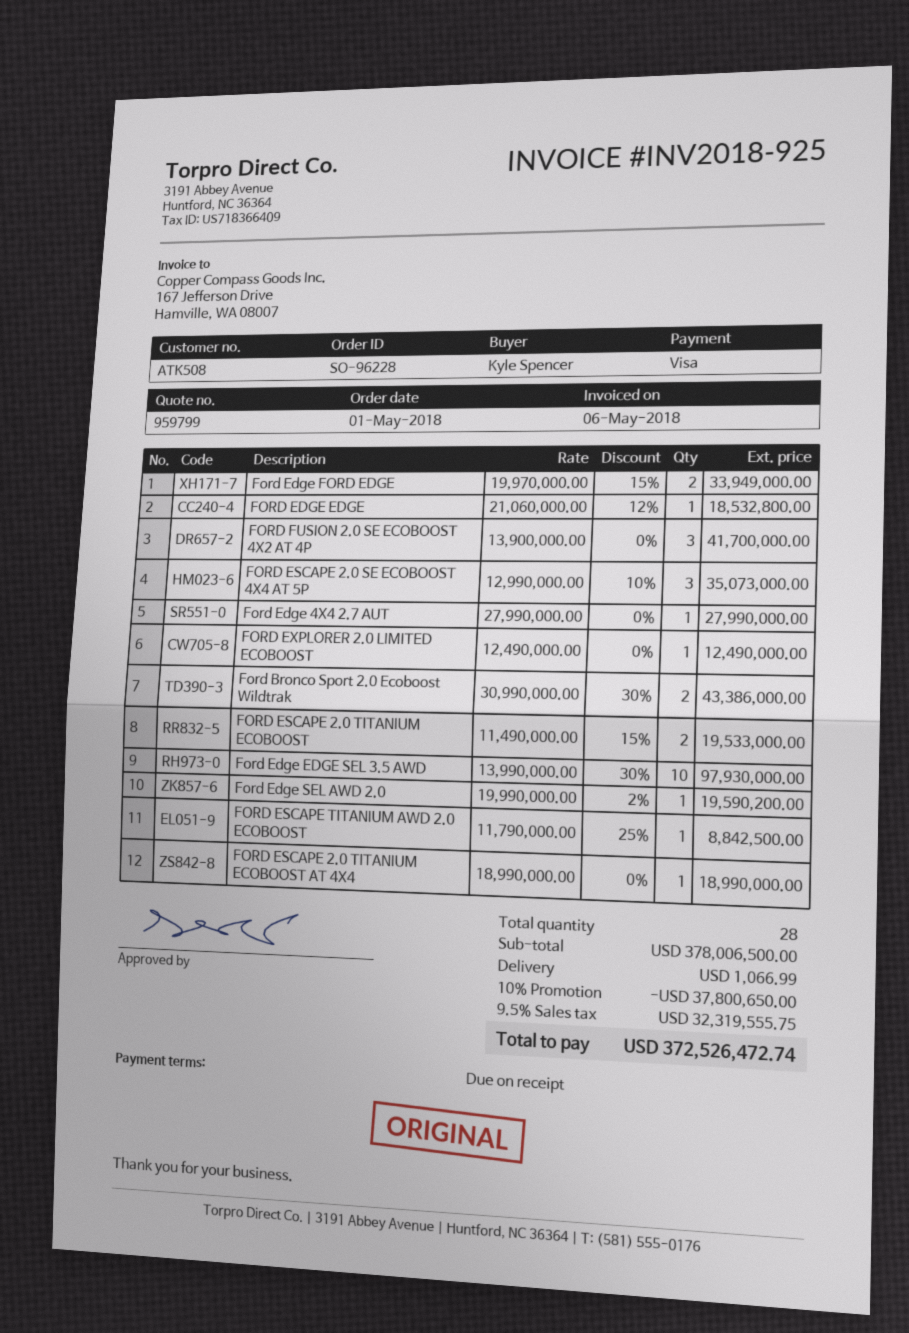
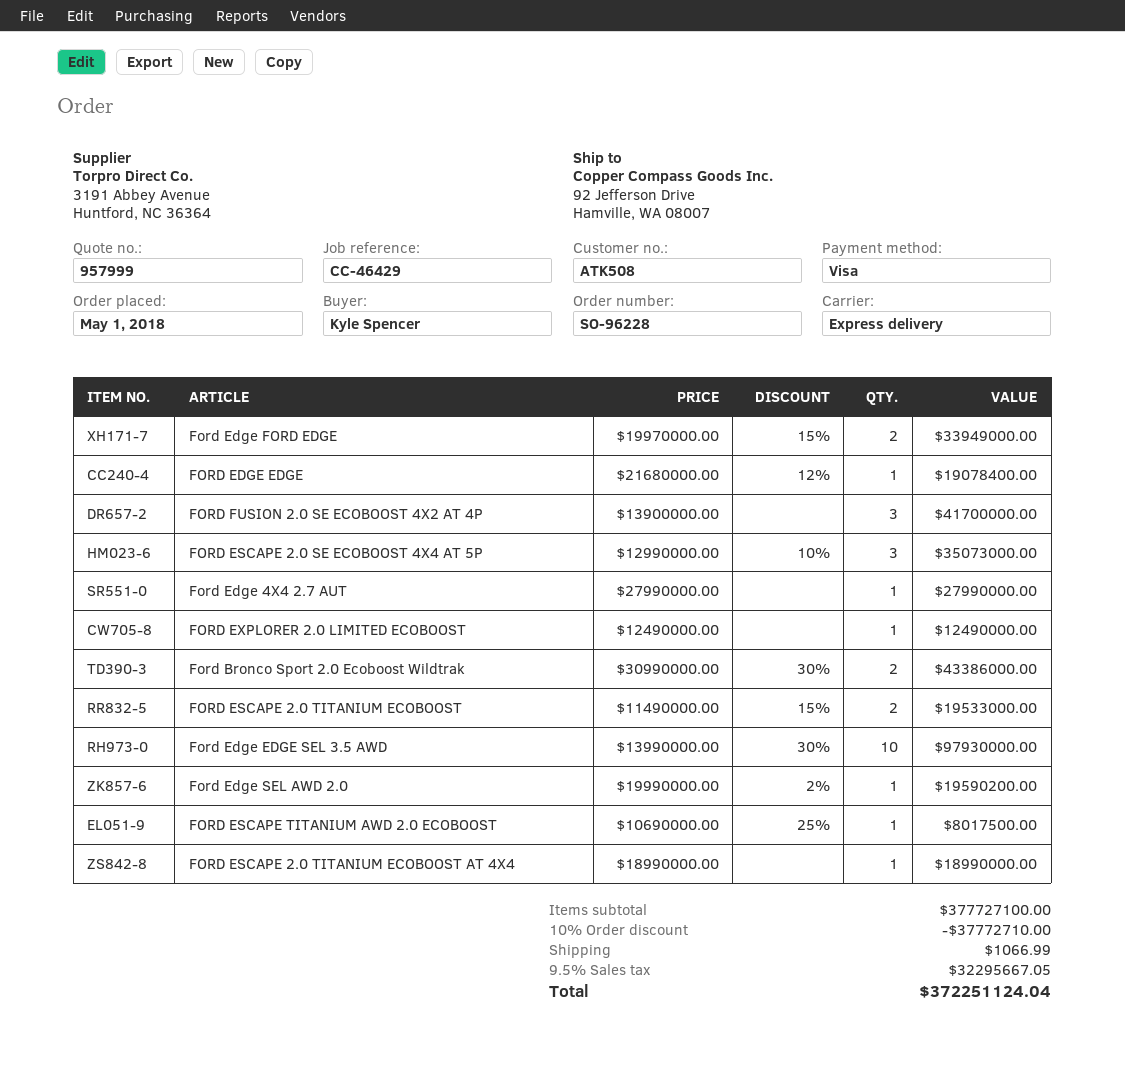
quote number: 959799 -> 957999
FORD EDGE EDGE: 1 x 21060000.00 - 12% = 18532800.00 -> 1 x 21680000.00 - 12% = 19078400.00
FORD ESCAPE TITANIUM AWD 2.0 ECOBOOST: 1 x 11790000.00 - 25% = 8842500.00 -> 1 x 10690000.00 - 25% = 8017500.00
subtotal: 378006500.00 -> 377727100.00
discount: 10% = 37800650.00 -> 10% = 37772710.00
tax: 9.5% = 32319555.75 -> 9.5% = 32295667.05
total: 372526472.74 -> 372251124.04

